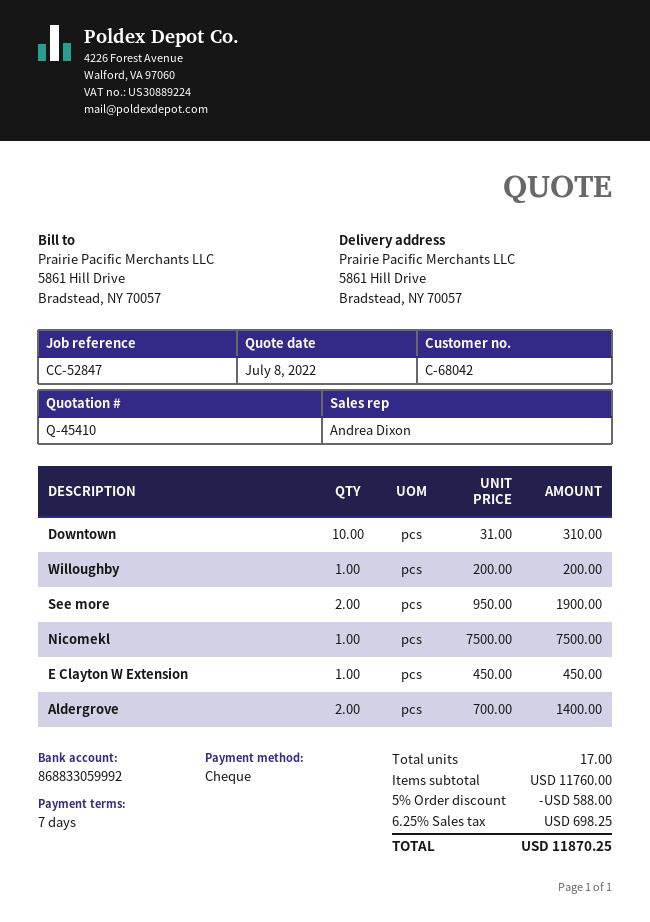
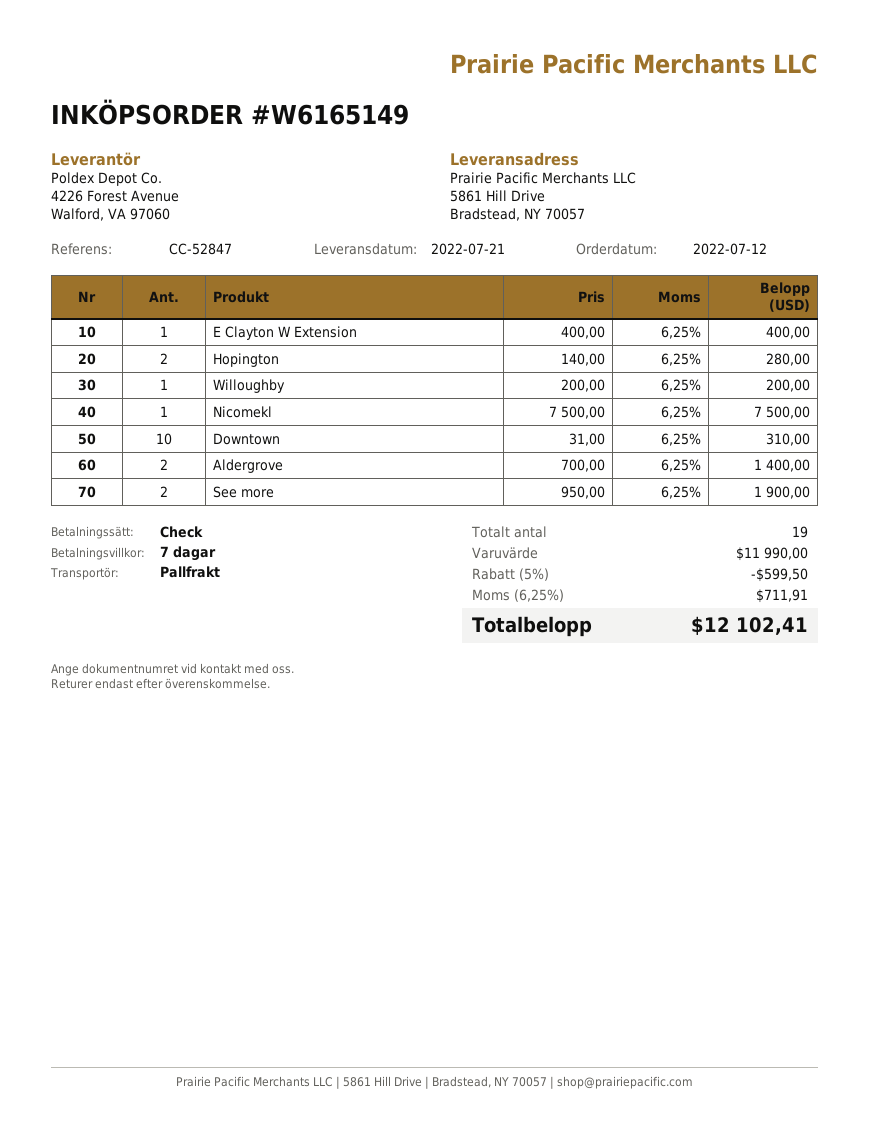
E Clayton W Extension: 1 x 450.00 = 450.00 -> 1 x 400.00 = 400.00
Hopington: none -> 2 x 140.00 = 280.00
total quantity: 17 -> 19
subtotal: 11760.00 -> 11990.00
discount: 5% = 588.00 -> 5% = 599.50
tax: 6.25% = 698.25 -> 6.25% = 711.91
total: 11870.25 -> 12102.41

